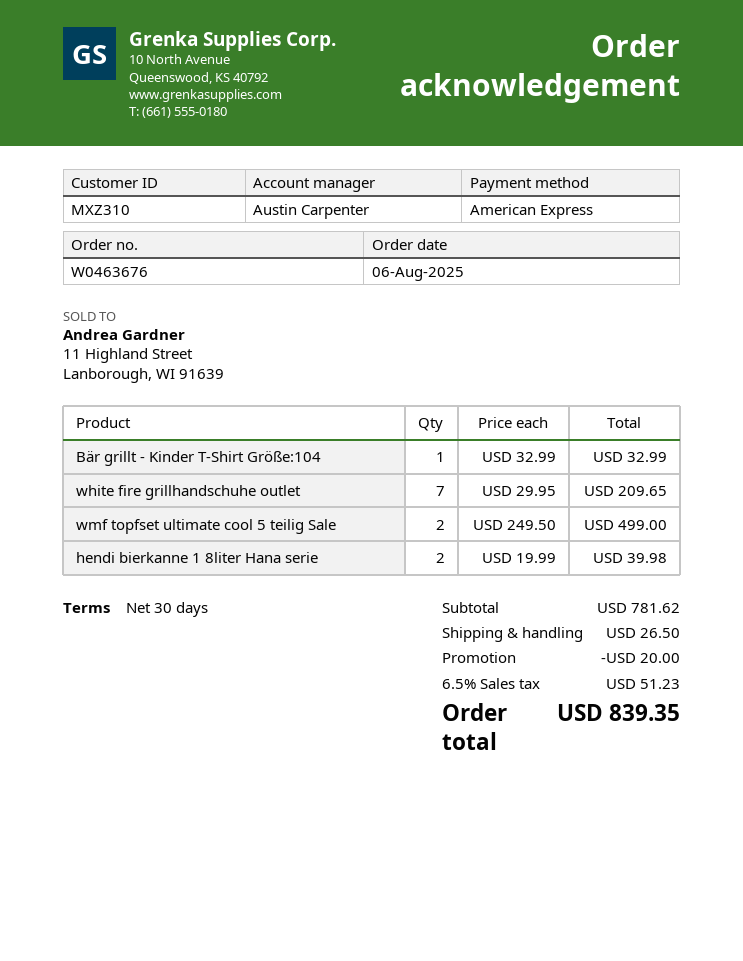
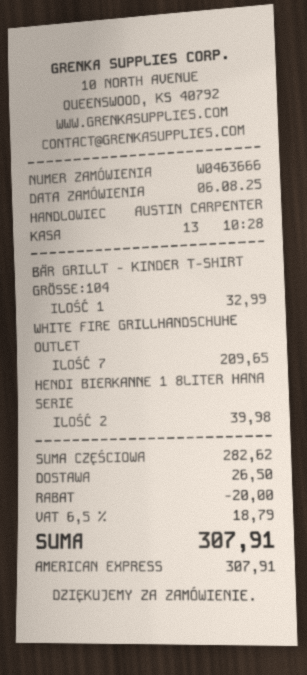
order number: W0463676 -> W0463666
wmf topfset ultimate cool 5 teilig Sale: 2 for 499.00 -> none
subtotal: 781.62 -> 282.62
tax: 6.5% = 51.23 -> 6.5% = 18.79
total: 839.35 -> 307.91

